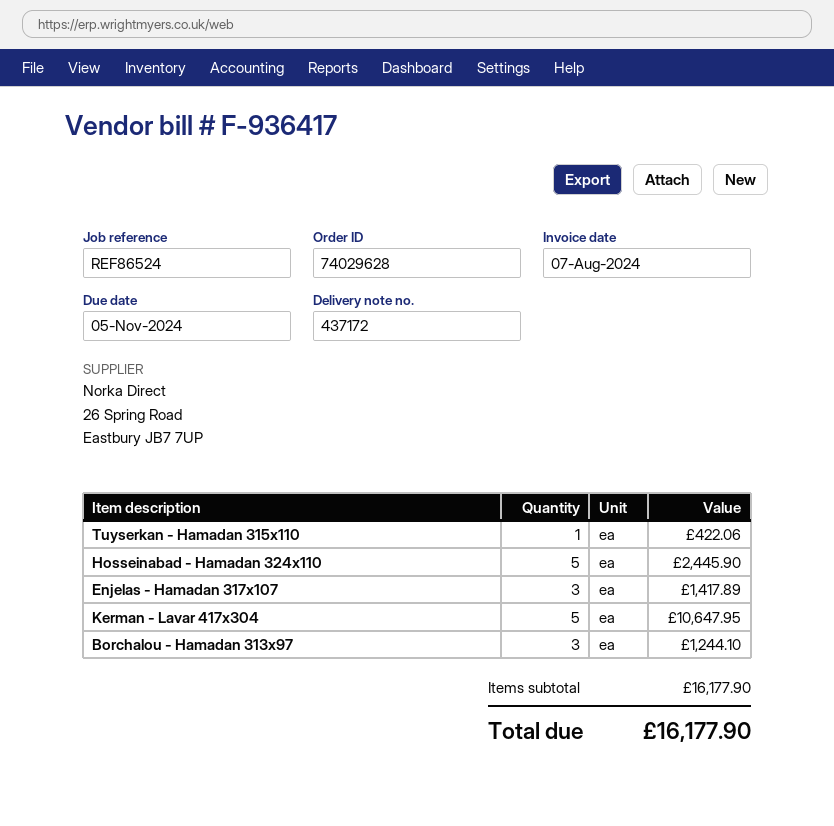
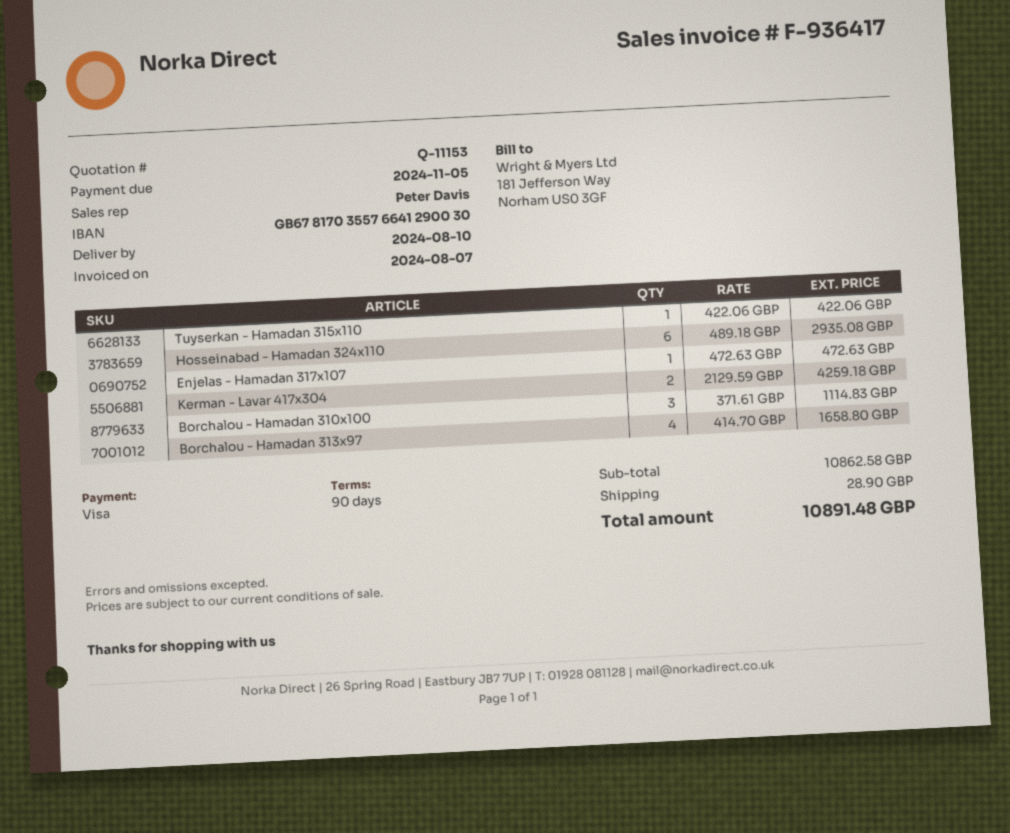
Hosseinabad - Hamadan 324x110: 5 for 2445.90 -> 6 for 2935.08
Enjelas - Hamadan 317x107: 3 for 1417.89 -> 1 for 472.63
Kerman - Lavar 417x304: 5 for 10647.95 -> 2 for 4259.18
Borchalou - Hamadan 313x97: 3 for 1244.10 -> 4 for 1658.80
Borchalou - Hamadan 310x100: none -> 3 for 1114.83
subtotal: 16177.90 -> 10862.58
shipping: none -> 28.90
total: 16177.90 -> 10891.48

